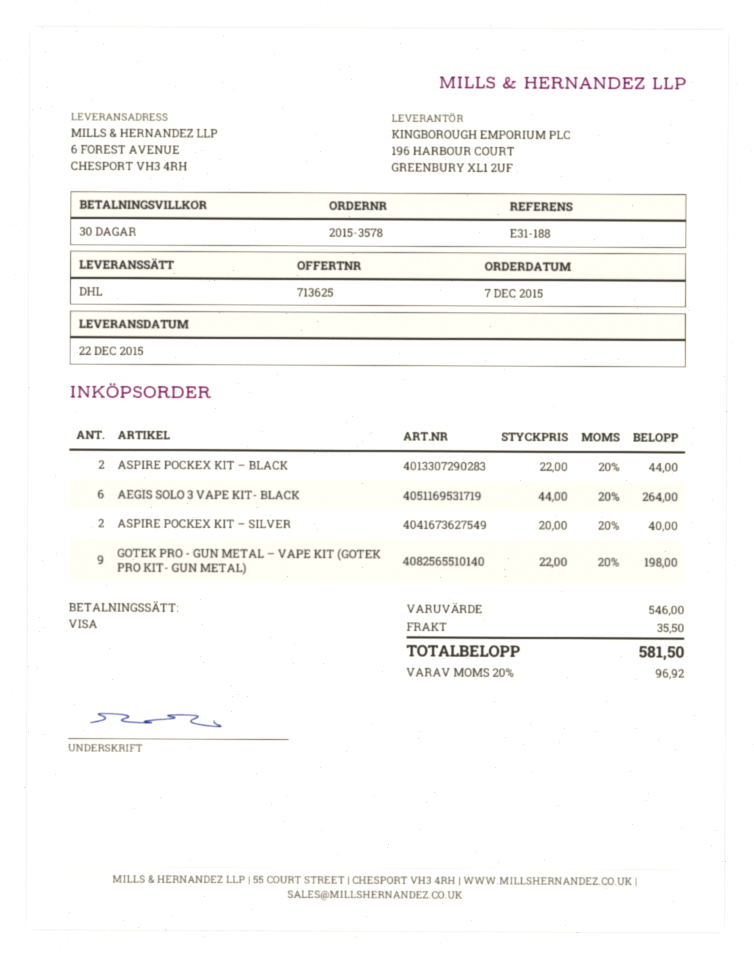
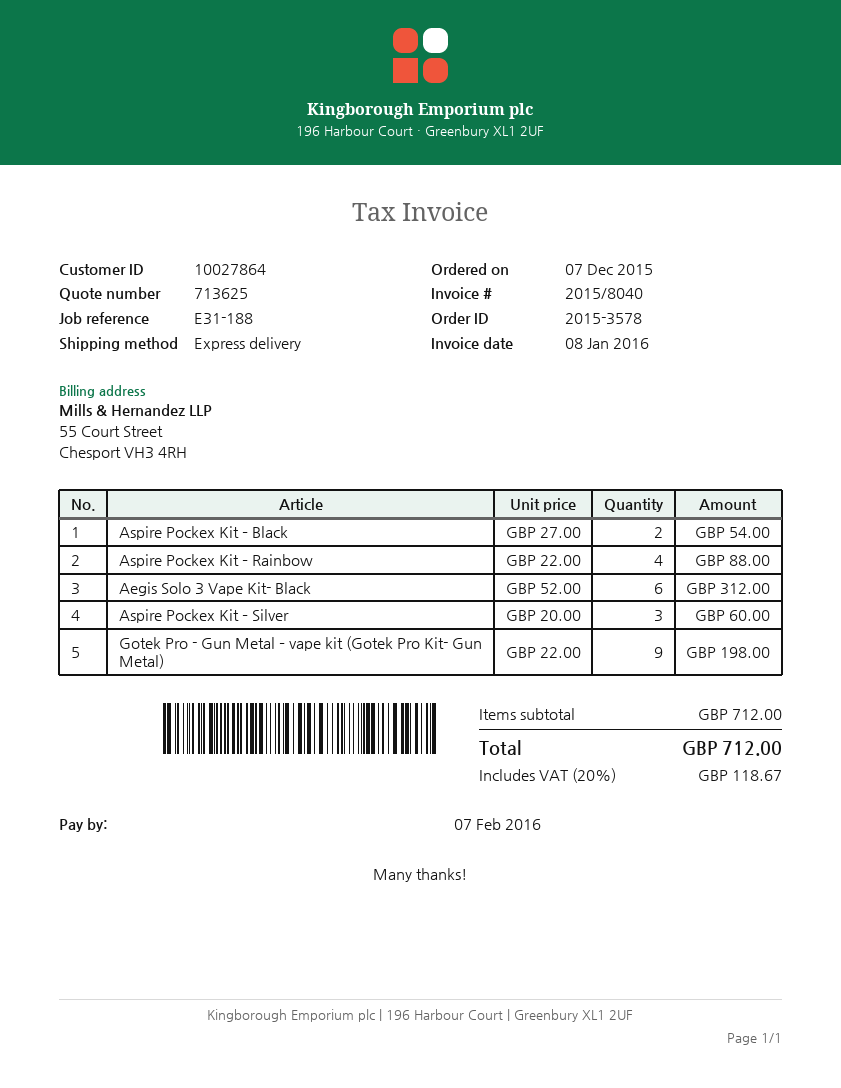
shipping method: DHL -> express
ASPIRE POCKEX KIT – BLACK: 2 x 22.00 = 44.00 -> 2 x 27.00 = 54.00
AEGIS SOLO 3 VAPE KIT- BLACK: 6 x 44.00 = 264.00 -> 6 x 52.00 = 312.00
ASPIRE POCKEX KIT – SILVER: 2 x 20.00 = 40.00 -> 3 x 20.00 = 60.00
Aspire Pockex Kit – Rainbow: none -> 4 x 22.00 = 88.00
subtotal: 546.00 -> 712.00
shipping: 35.50 -> none
tax: 20% = 96.92 -> 20% = 118.67
total: 581.50 -> 712.00

